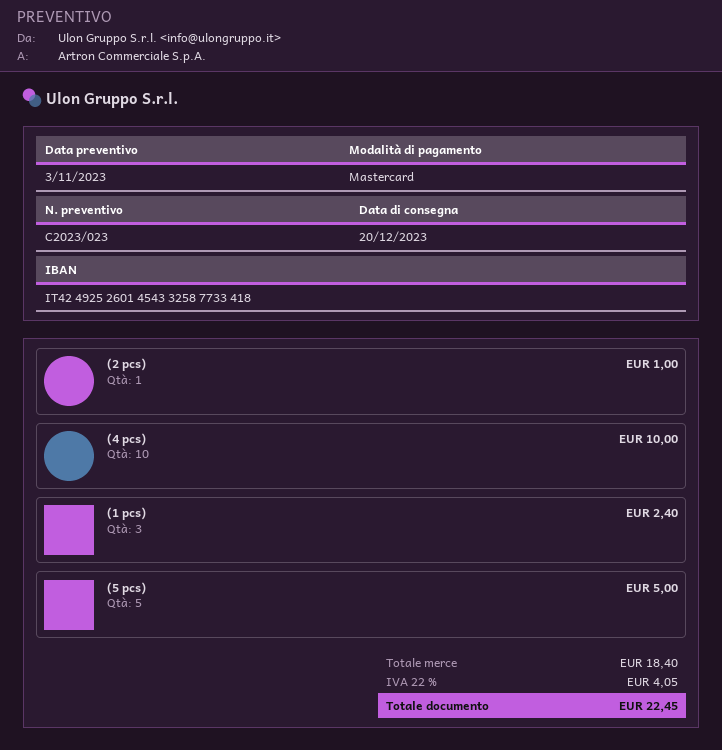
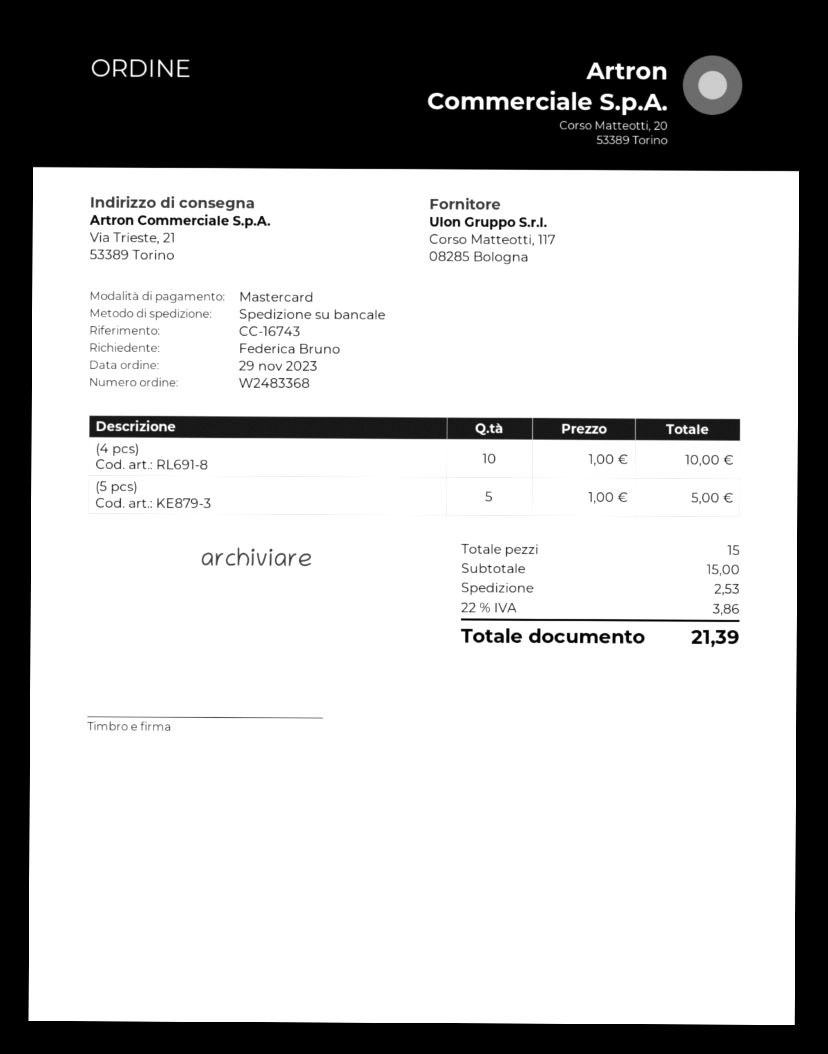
(2 pcs): 1 for 1.00 -> none
(1 pcs): 3 for 2.40 -> none
subtotal: 18.40 -> 15.00
shipping: none -> 2.53
tax: 22% = 4.05 -> 22% = 3.86
total: 22.45 -> 21.39

